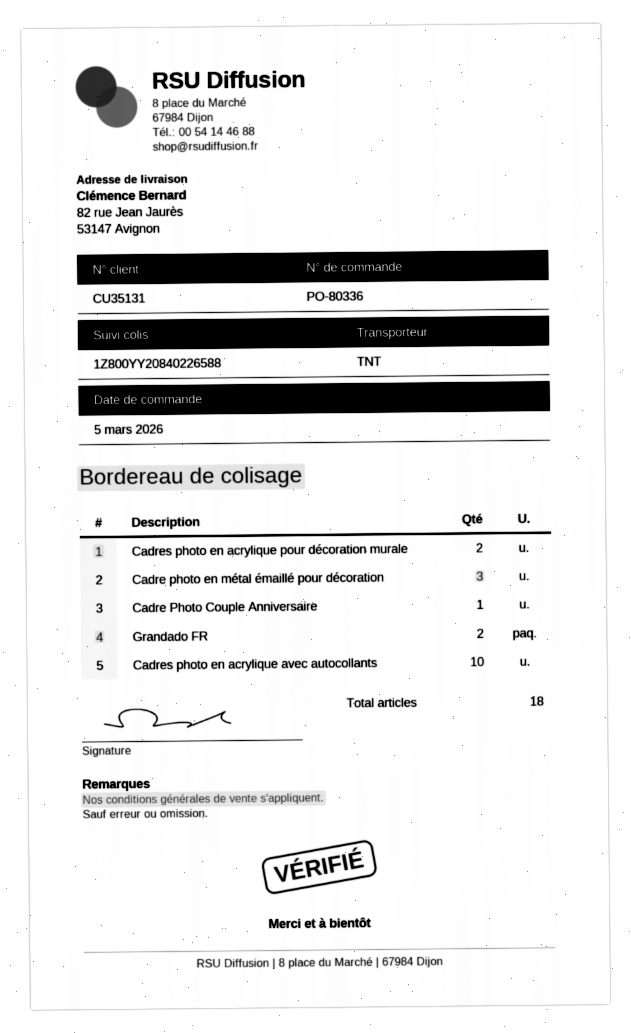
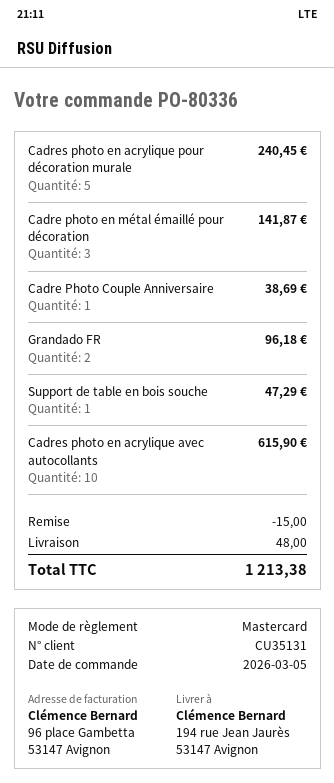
ship to: 82 rue Jean Jaurès, 53147 Avignon -> 194 rue Jean Jaurès, 53147 Avignon
Cadres photo en acrylique pour décoration murale: 2 -> 5
Support de table en bois souche: none -> 1

